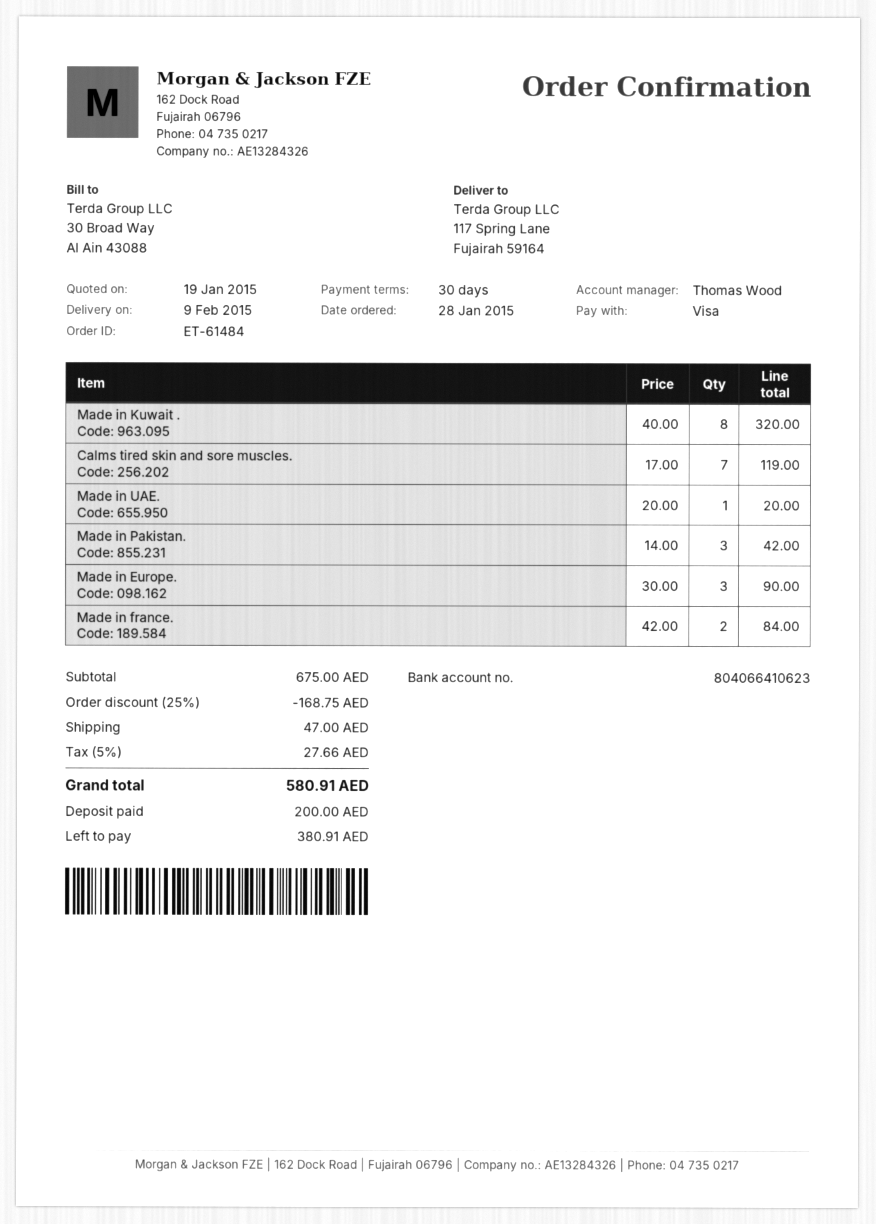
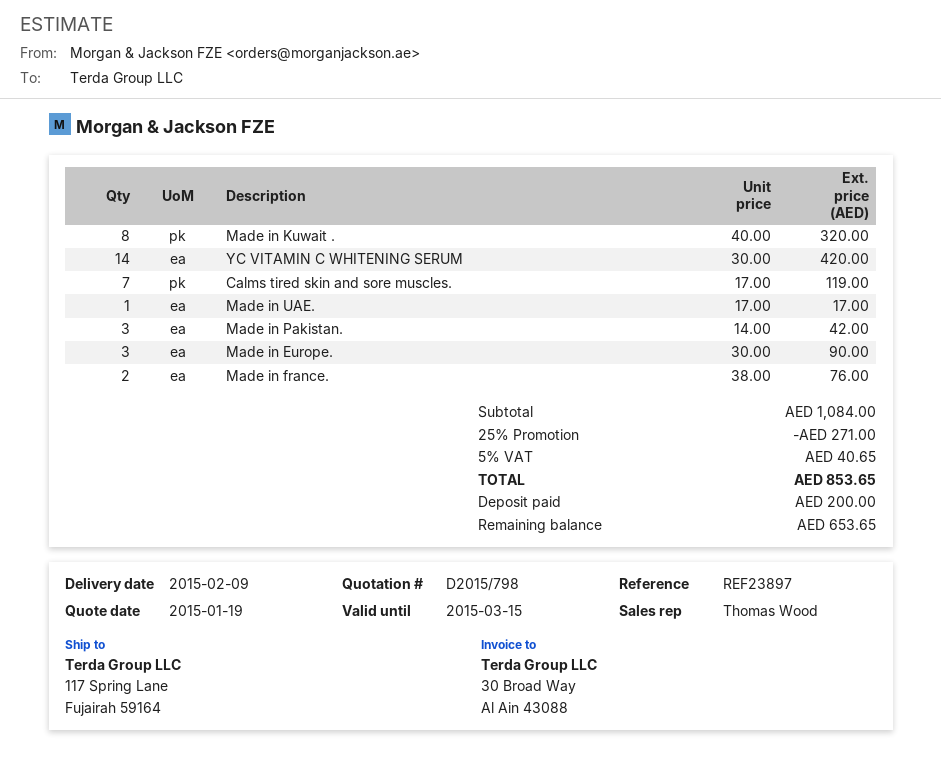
Made in UAE.: 1 x 20.00 = 20.00 -> 1 x 17.00 = 17.00
Made in france.: 2 x 42.00 = 84.00 -> 2 x 38.00 = 76.00
YC VITAMIN C WHITENING SERUM: none -> 14 x 30.00 = 420.00
subtotal: 675.00 -> 1084.00
discount: 25% = 168.75 -> 25% = 271.00
shipping: 47.00 -> none
tax: 5% = 27.66 -> 5% = 40.65
total: 580.91 -> 853.65
balance: 380.91 -> 653.65

